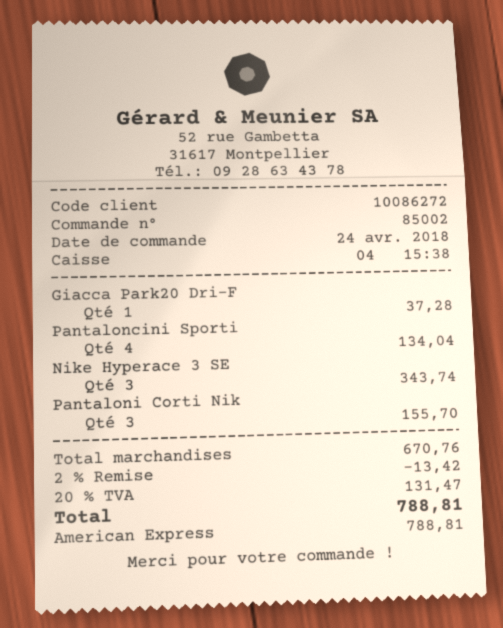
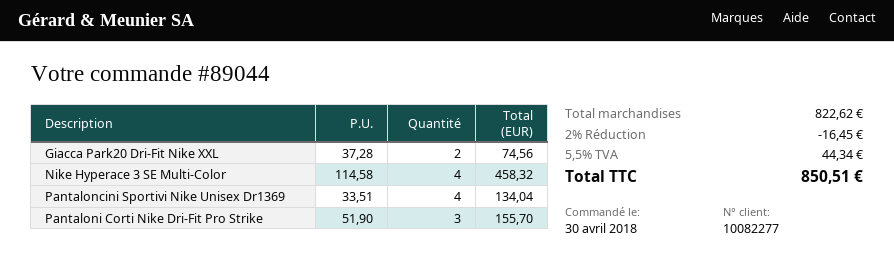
order number: 85002 -> 89044
order date: 2018-04-24 -> 2018-04-30
customer number: 10086272 -> 10082277
Giacca Park20 Dri‑F: 1 for 37.28 -> 2 for 74.56
Nike Hyperace 3 SE: 3 for 343.74 -> 4 for 458.32
subtotal: 670.76 -> 822.62
discount: 2% = 13.42 -> 2% = 16.45
tax: 20% = 131.47 -> 5.5% = 44.34
total: 788.81 -> 850.51

